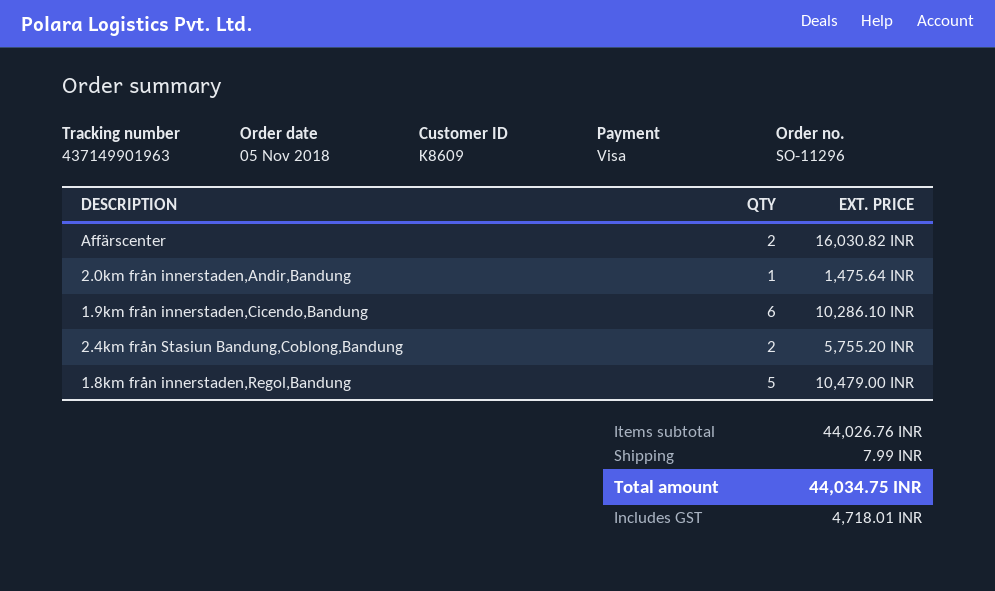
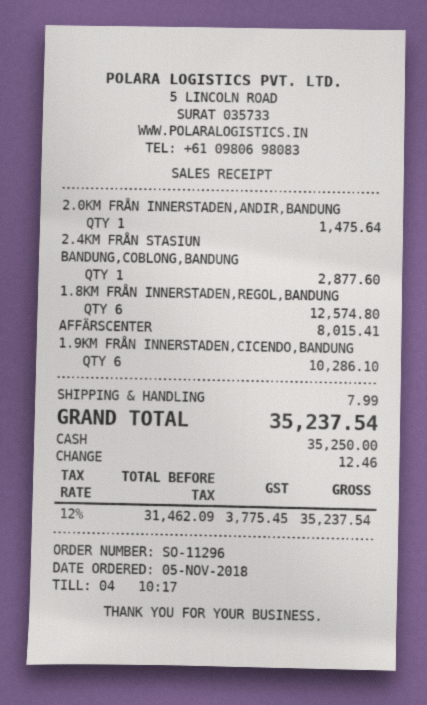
payment method: Visa -> cash
Affärscenter: 2 for 16030.82 -> 1 for 8015.41
2.4km från Stasiun Bandung,Coblong,Bandung: 2 for 5755.20 -> 1 for 2877.60
1.8km från innerstaden,Regol,Bandung: 5 for 10479.00 -> 6 for 12574.80
tax: 4718.01 -> 3775.45
total: 44034.75 -> 35237.54

